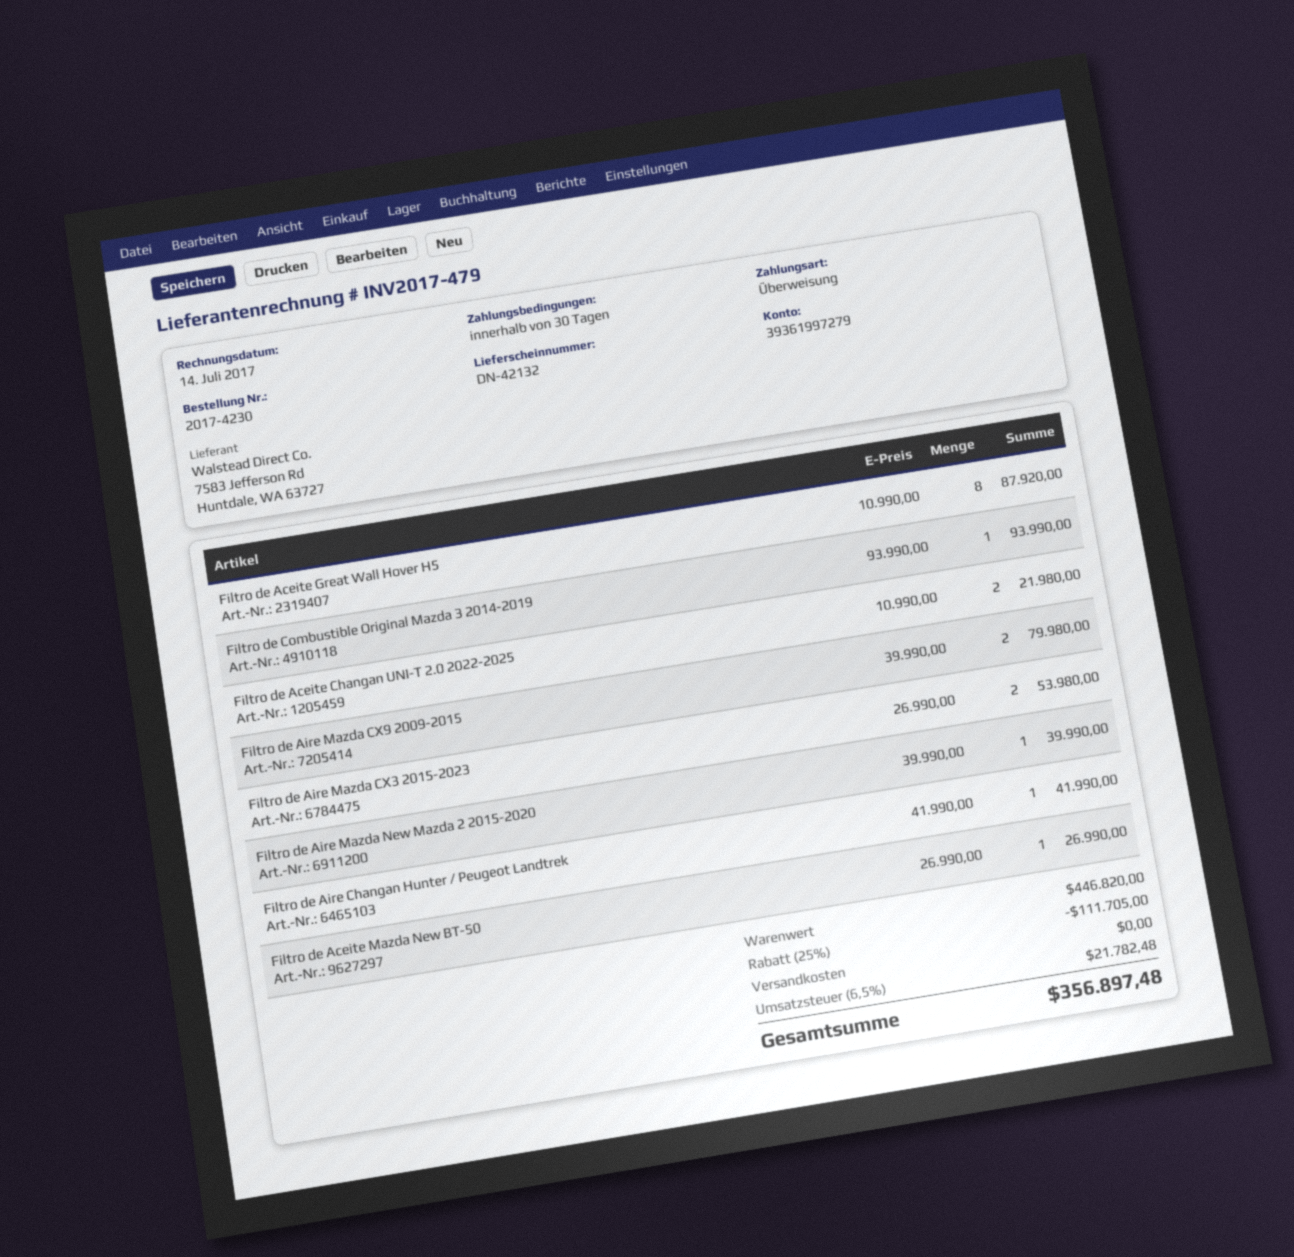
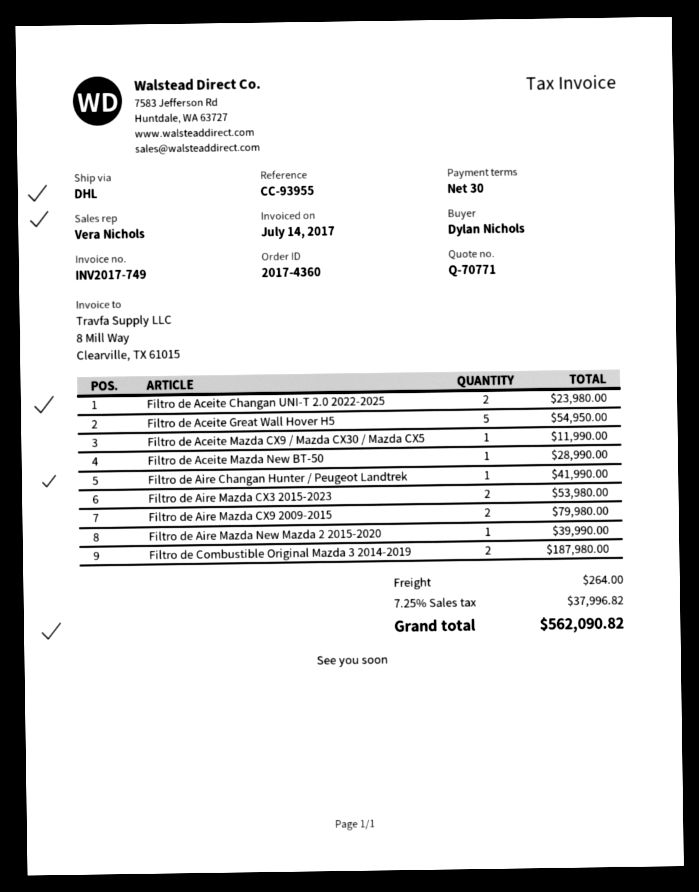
order number: 2017-4230 -> 2017-4360
invoice number: INV2017-479 -> INV2017-749
Filtro de Aceite Great Wall Hover H5: 8 for 87920.00 -> 5 for 54950.00
Filtro de Combustible Original Mazda 3 2014-2019: 1 for 93990.00 -> 2 for 187980.00
Filtro de Aceite Changan UNI-T 2.0 2022-2025: 2 for 21980.00 -> 2 for 23980.00
Filtro de Aceite Mazda New BT-50: 1 for 26990.00 -> 1 for 28990.00
Filtro de Aceite Mazda CX9 / Mazda CX30 / Mazda CX5: none -> 1 for 11990.00
discount: 25% = 111705.00 -> none
shipping: 0.00 -> 264.00
tax: 6.5% = 21782.48 -> 7.25% = 37996.82
total: 356897.48 -> 562090.82

